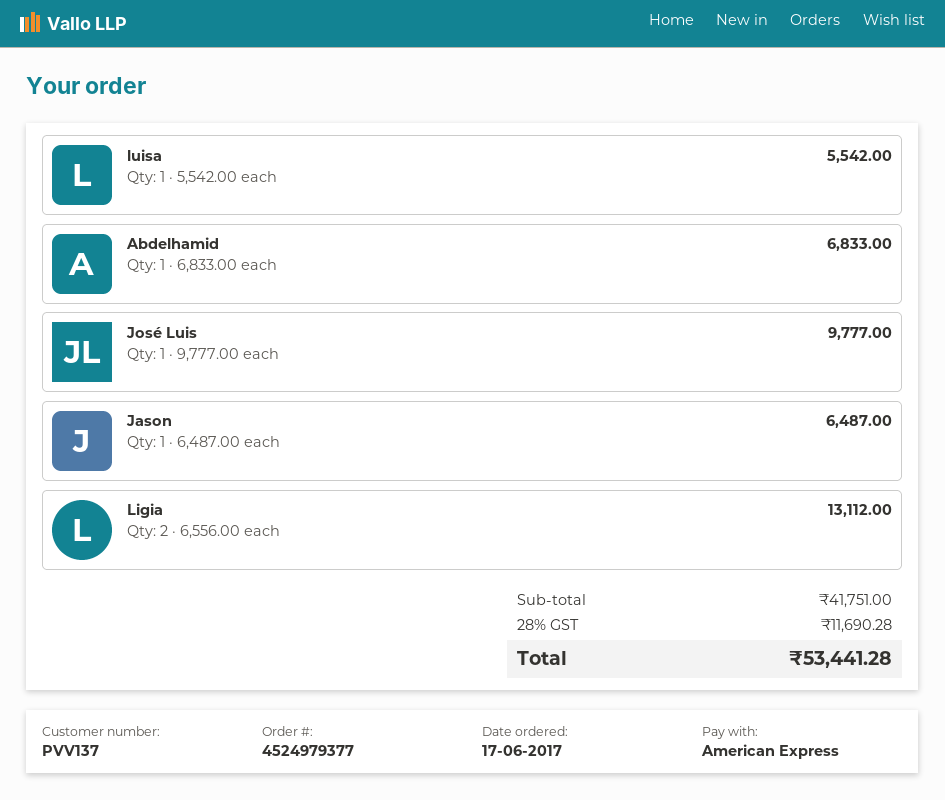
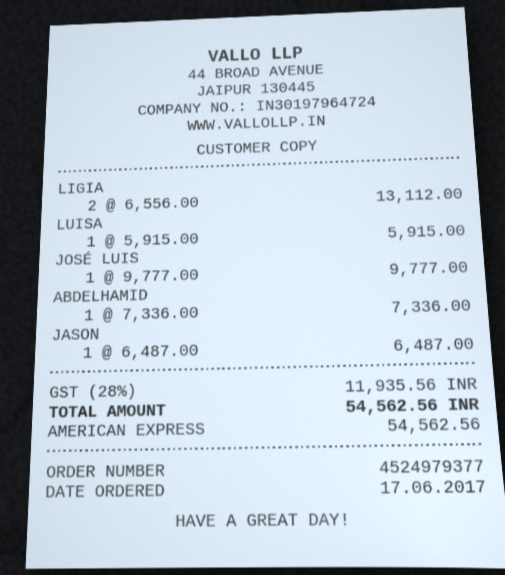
luisa: 1 x 5542.00 = 5542.00 -> 1 x 5915.00 = 5915.00
Abdelhamid: 1 x 6833.00 = 6833.00 -> 1 x 7336.00 = 7336.00
tax: 28% = 11690.28 -> 28% = 11935.56
total: 53441.28 -> 54562.56

